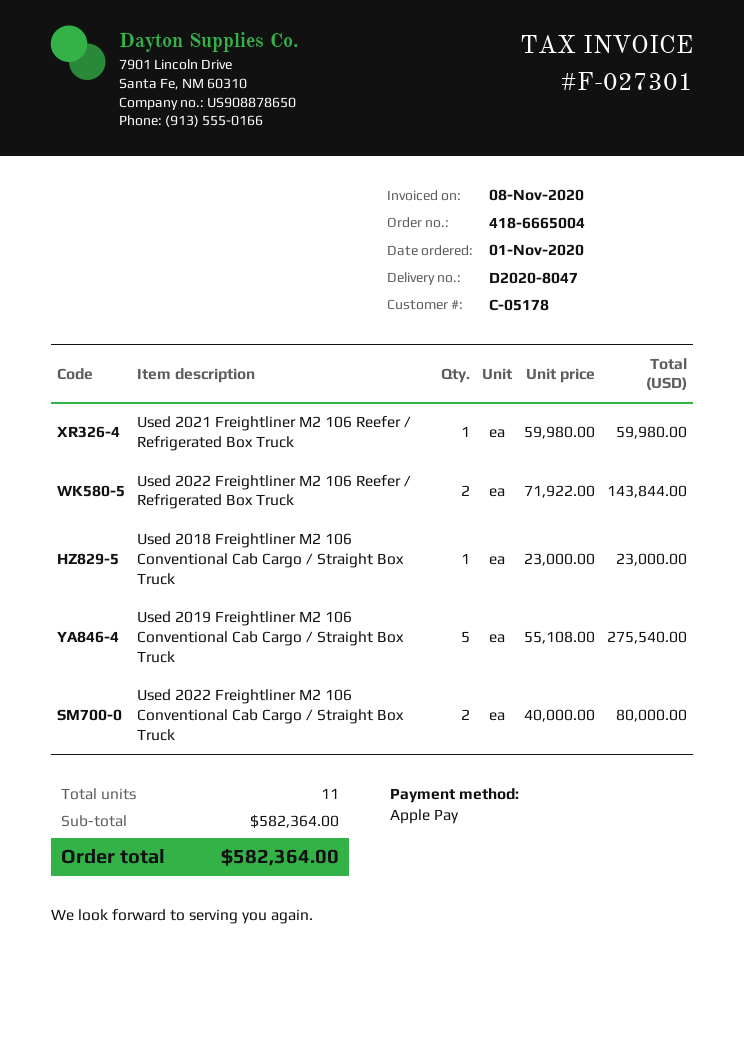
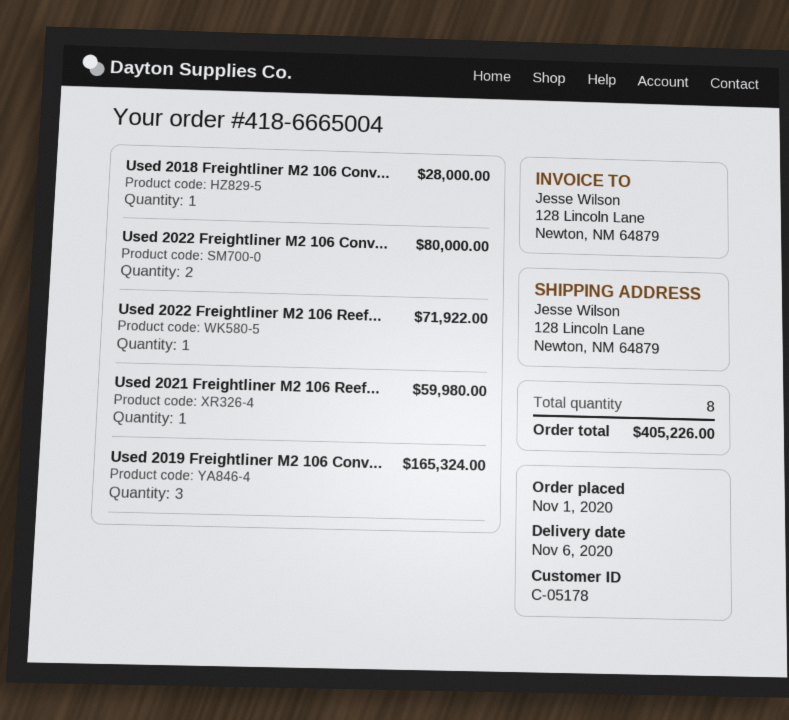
Used 2022 Freightliner M2 106 Reefer / Refrigerated Box Truck: 2 for 143844.00 -> 1 for 71922.00
Used 2018 Freightliner M2 106 Conventional Cab Cargo / Straight Box Truck: 1 for 23000.00 -> 1 for 28000.00
Used 2019 Freightliner M2 106 Conventional Cab Cargo / Straight Box Truck: 5 for 275540.00 -> 3 for 165324.00
total quantity: 11 -> 8
total: 582364.00 -> 405226.00

